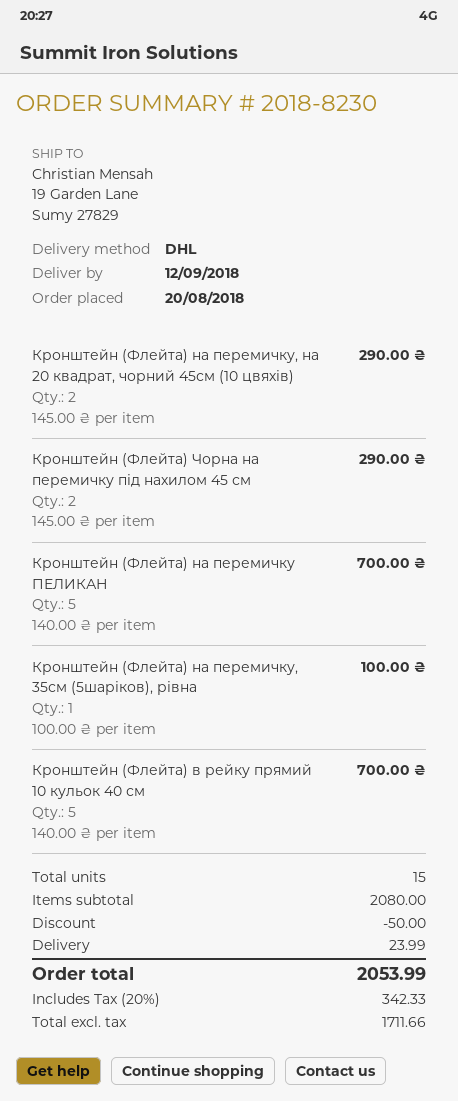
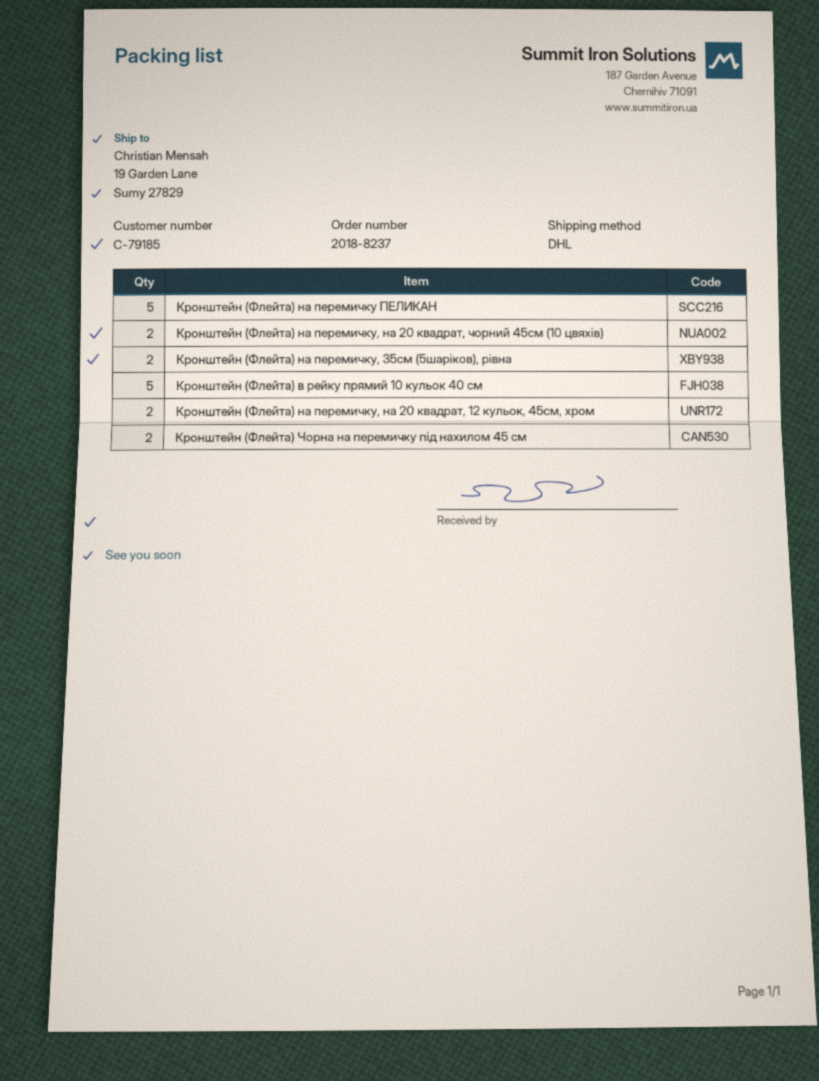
order number: 2018-8230 -> 2018-8237
Кронштейн (Флейта) на перемичку, 35см (5шаріков), рівна: 1 -> 2
Кронштейн (Флейта) на перемичку, на 20 квадрат, 12 кульок, 45см, хром: none -> 2

